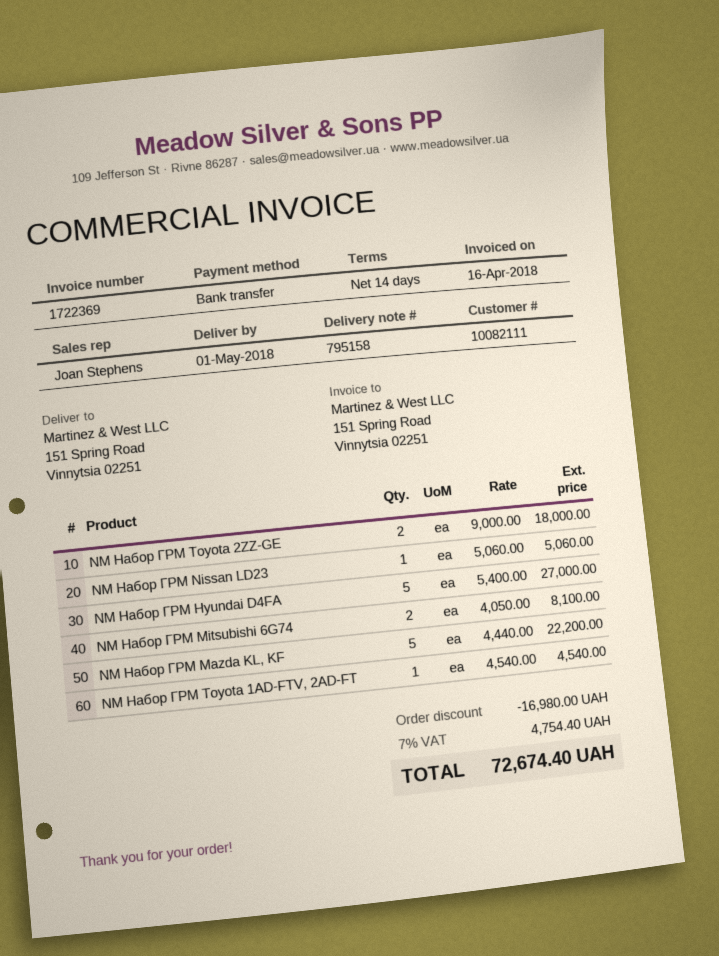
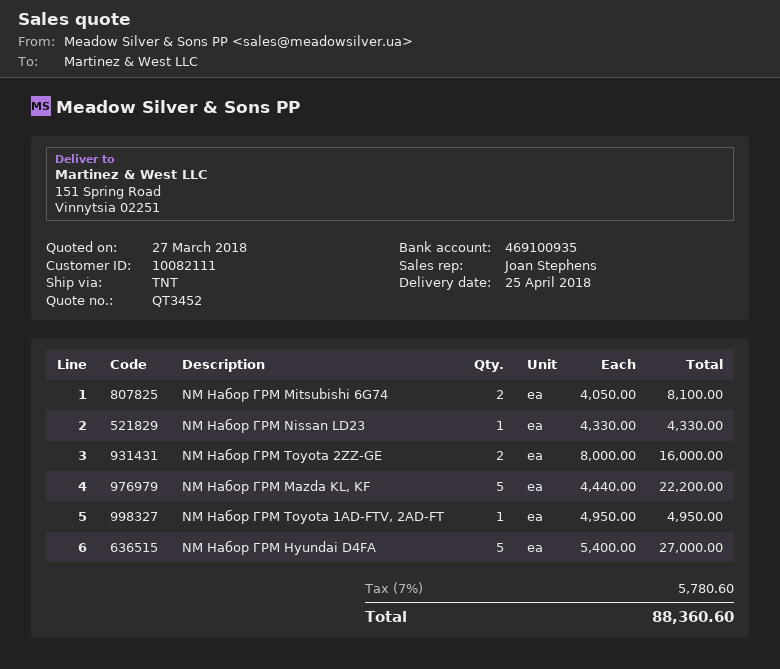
delivery date: 2018-05-01 -> 2018-04-25
NM Набор ГРМ Toyota 2ZZ-GE: 2 x 9000.00 = 18000.00 -> 2 x 8000.00 = 16000.00
NM Набор ГРМ Nissan LD23: 1 x 5060.00 = 5060.00 -> 1 x 4330.00 = 4330.00
NM Набор ГРМ Toyota 1AD-FTV, 2AD-FT: 1 x 4540.00 = 4540.00 -> 1 x 4950.00 = 4950.00
discount: 16980.00 -> none
tax: 7% = 4754.40 -> 7% = 5780.60
total: 72674.40 -> 88360.60

